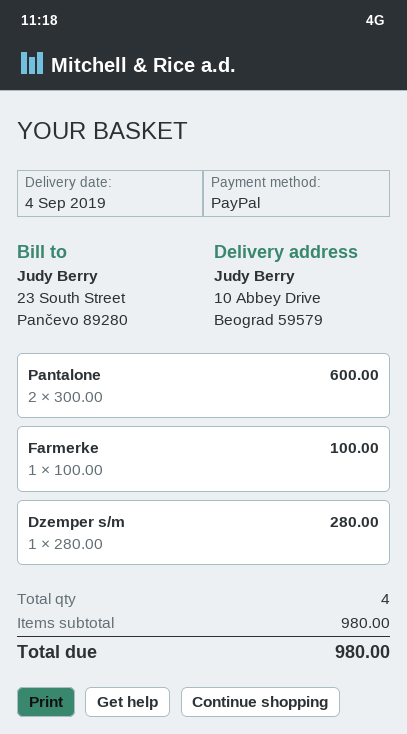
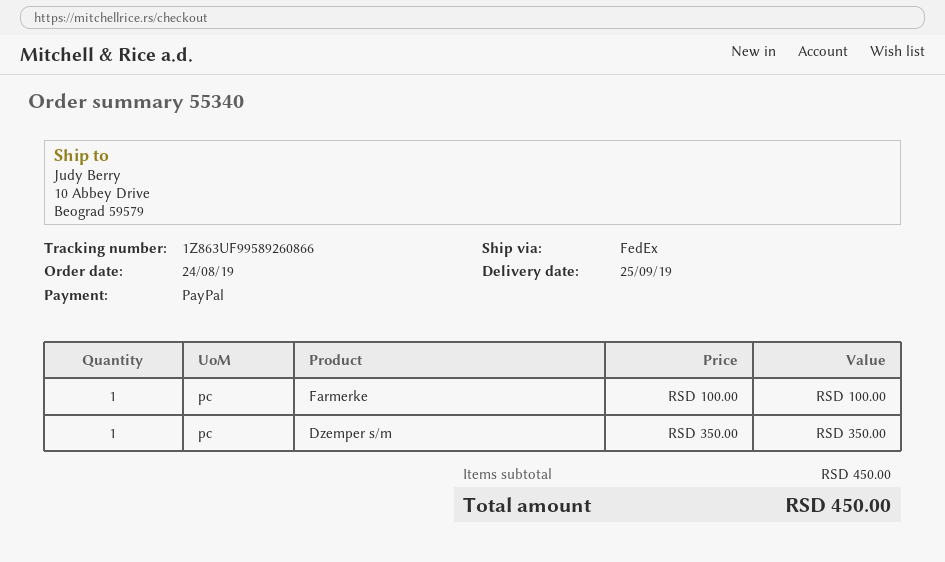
delivery date: 2019-09-04 -> 2019-09-25
Pantalone: 2 x 300.00 = 600.00 -> none
Dzemper s/m: 1 x 280.00 = 280.00 -> 1 x 350.00 = 350.00
subtotal: 980.00 -> 450.00
total: 980.00 -> 450.00

